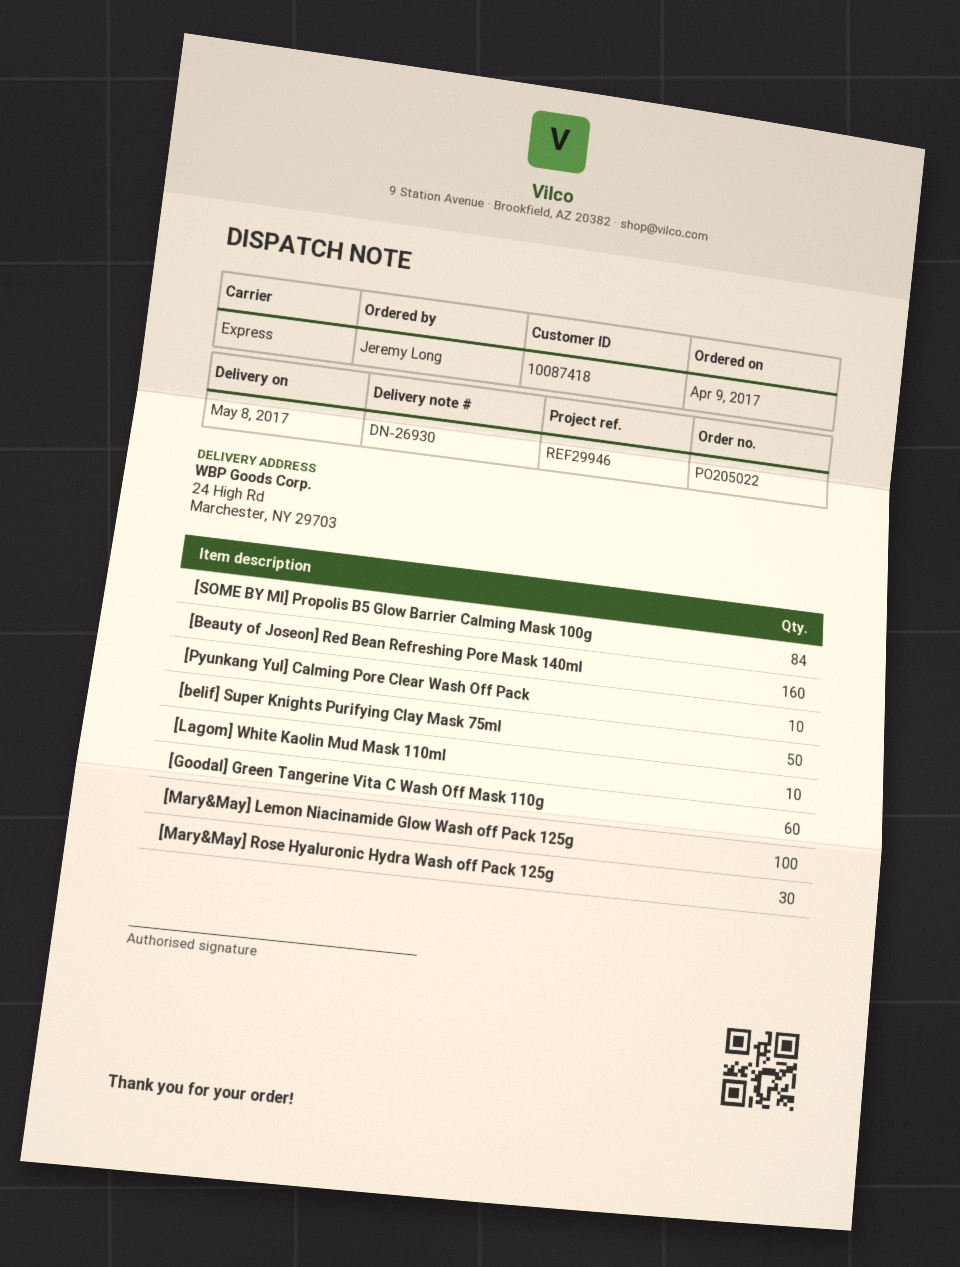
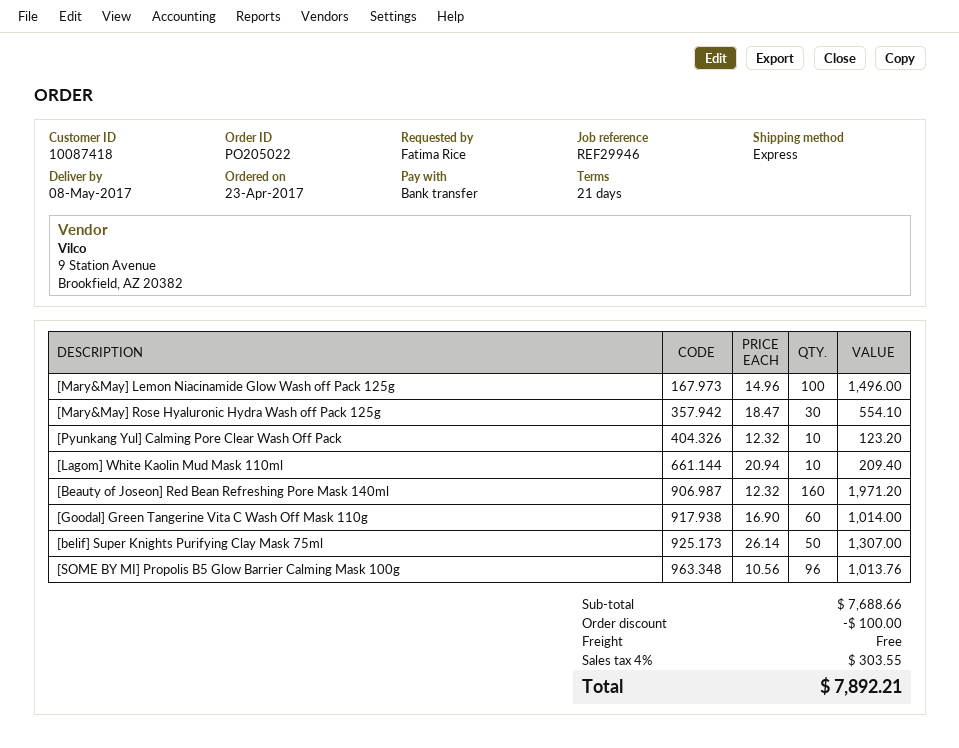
order date: 2017-04-09 -> 2017-04-23
ordered by: Jeremy Long -> Fatima Rice
[SOME BY MI] Propolis B5 Glow Barrier Calming Mask 100g: 84 -> 96

